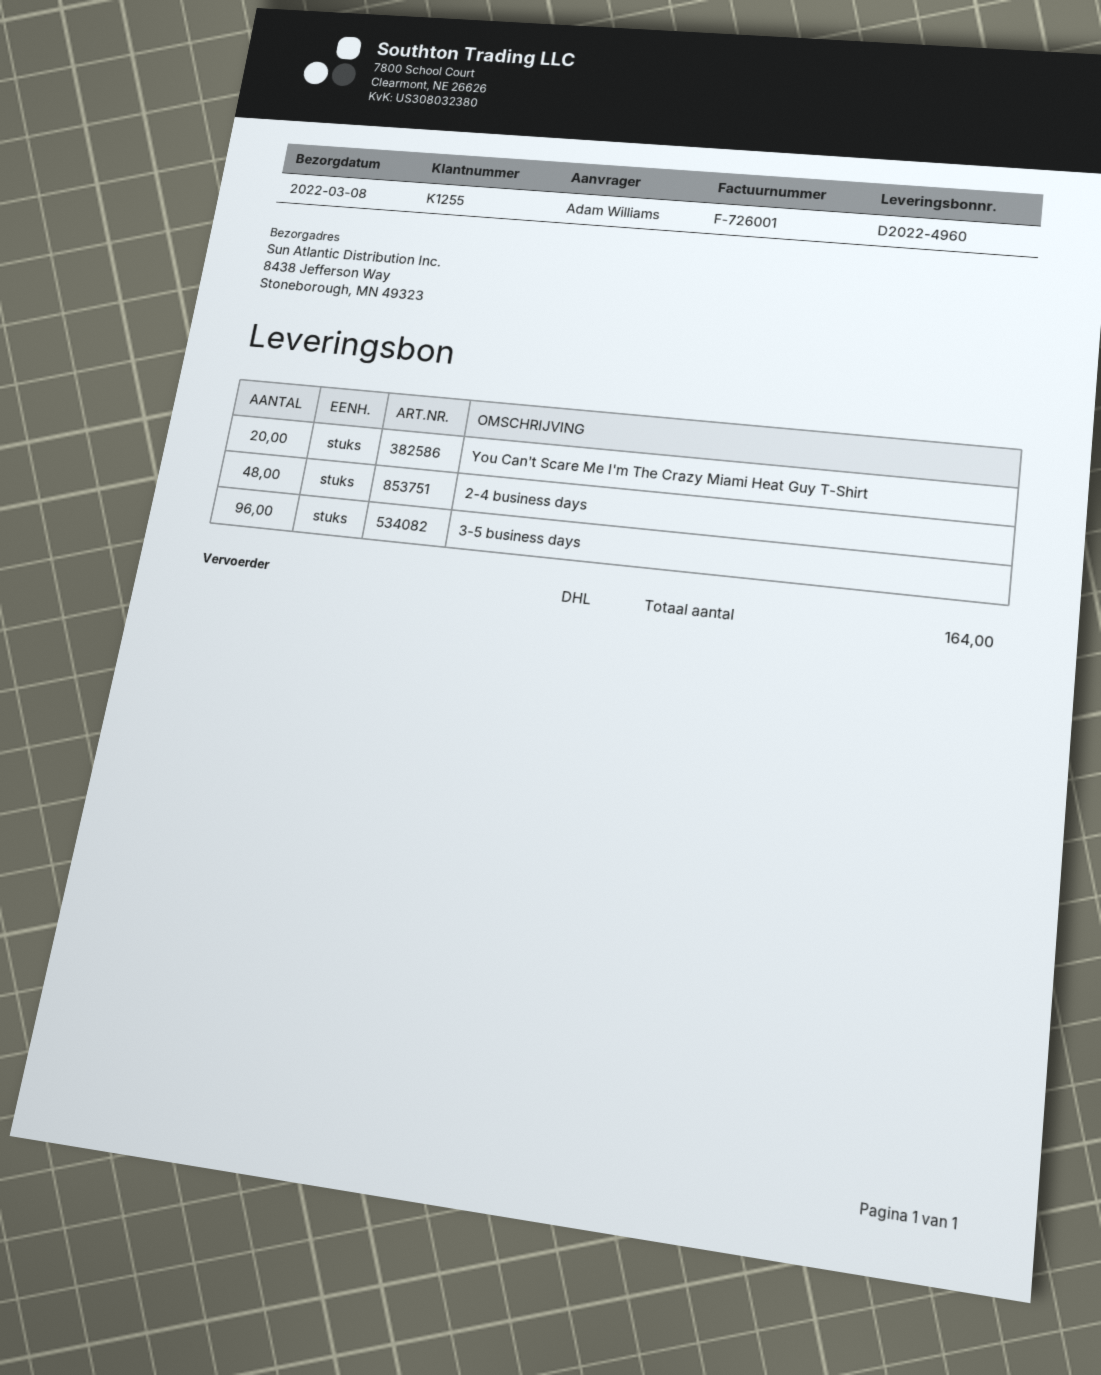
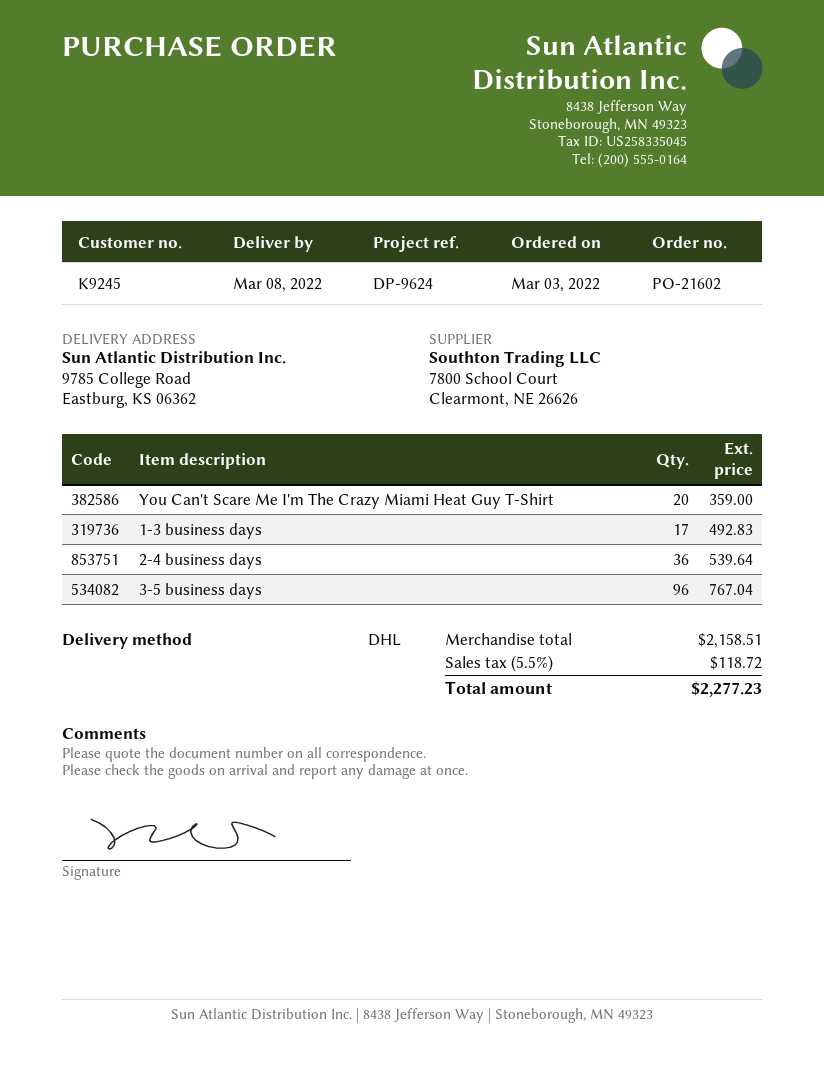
customer number: K1255 -> K9245
ship to: 8438 Jefferson Way, Stoneborough, MN 49323 -> 9785 College Road, Eastburg, KS 06362
2-4 business days: 48 -> 36
1-3 business days: none -> 17

